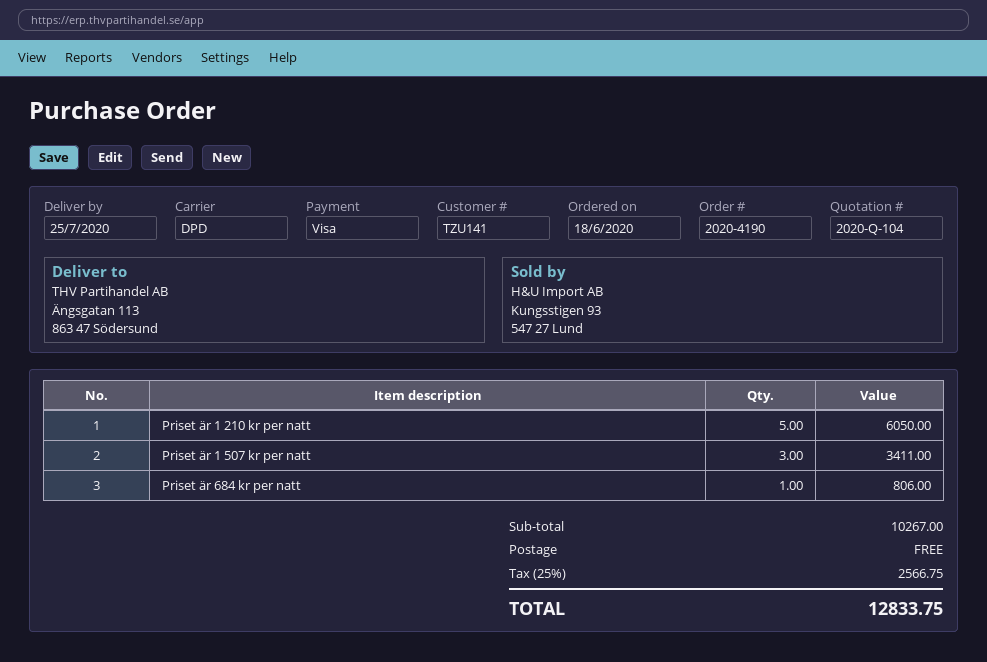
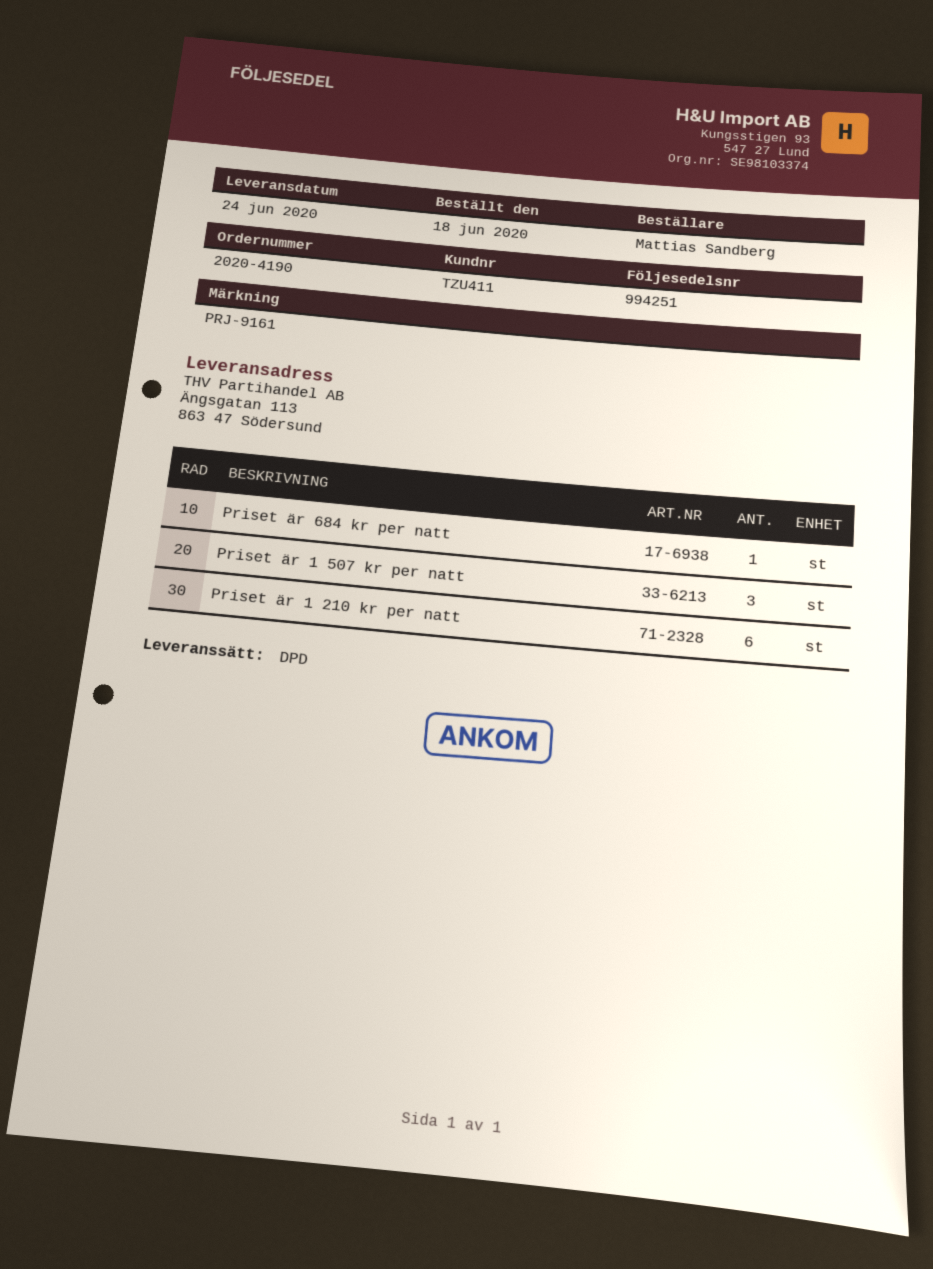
delivery date: 2020-07-25 -> 2020-06-24
customer number: TZU141 -> TZU411
Priset är 1 210 kr per natt: 5 -> 6

